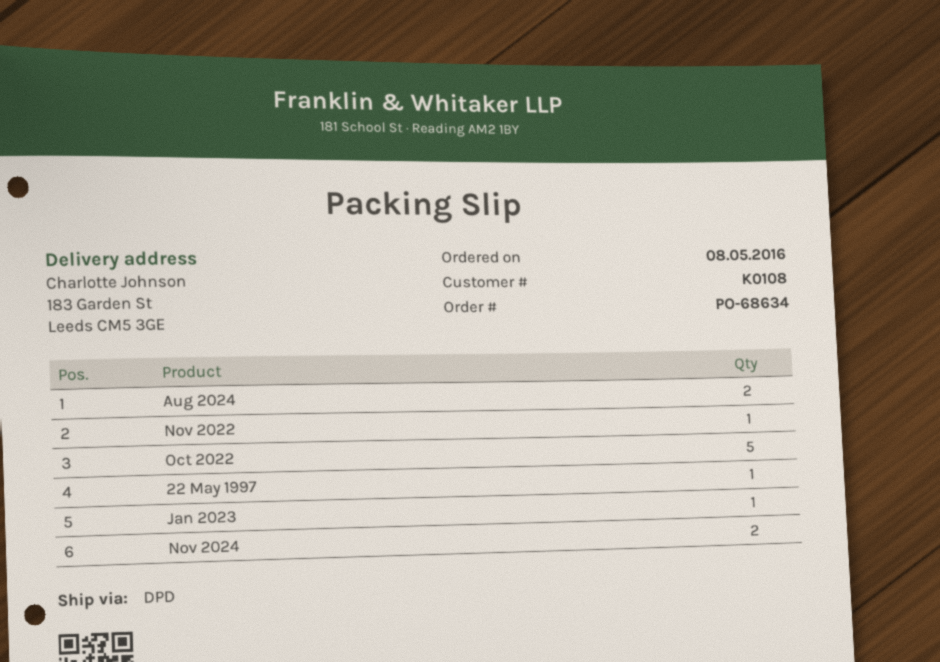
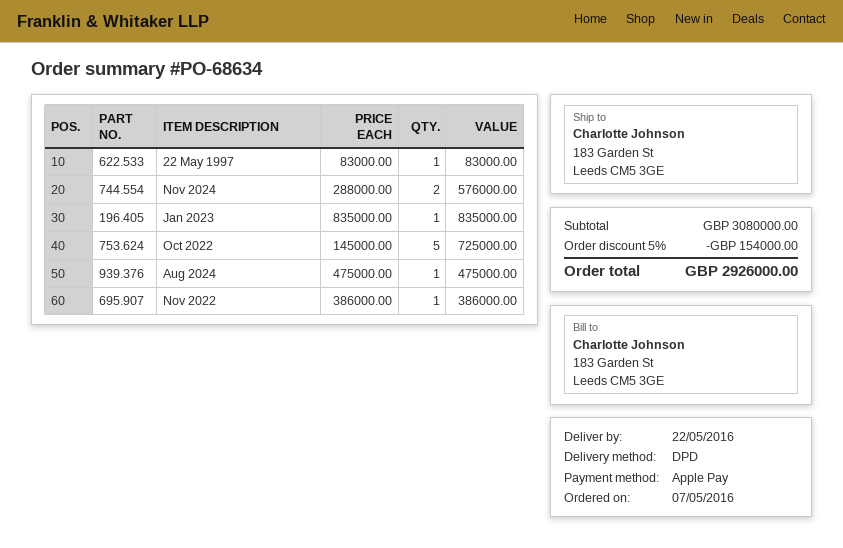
order date: 2016-05-08 -> 2016-05-07
Aug 2024: 2 -> 1

